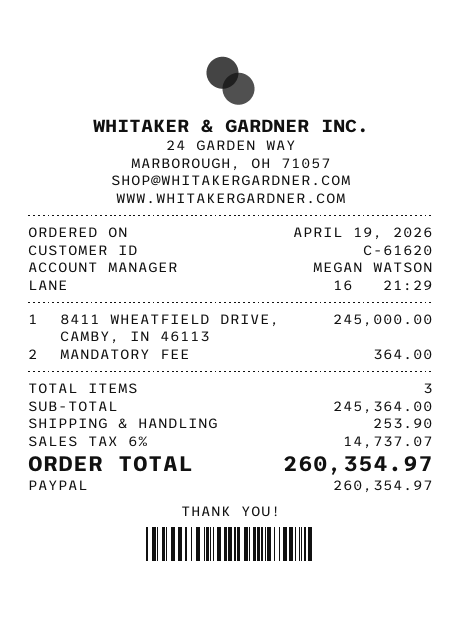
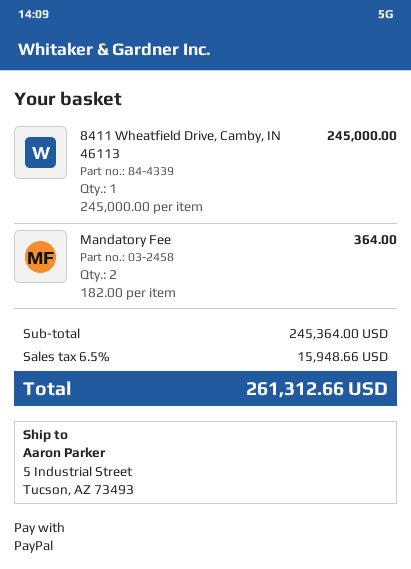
shipping: 253.90 -> none
tax: 6% = 14737.07 -> 6.5% = 15948.66
total: 260354.97 -> 261312.66

